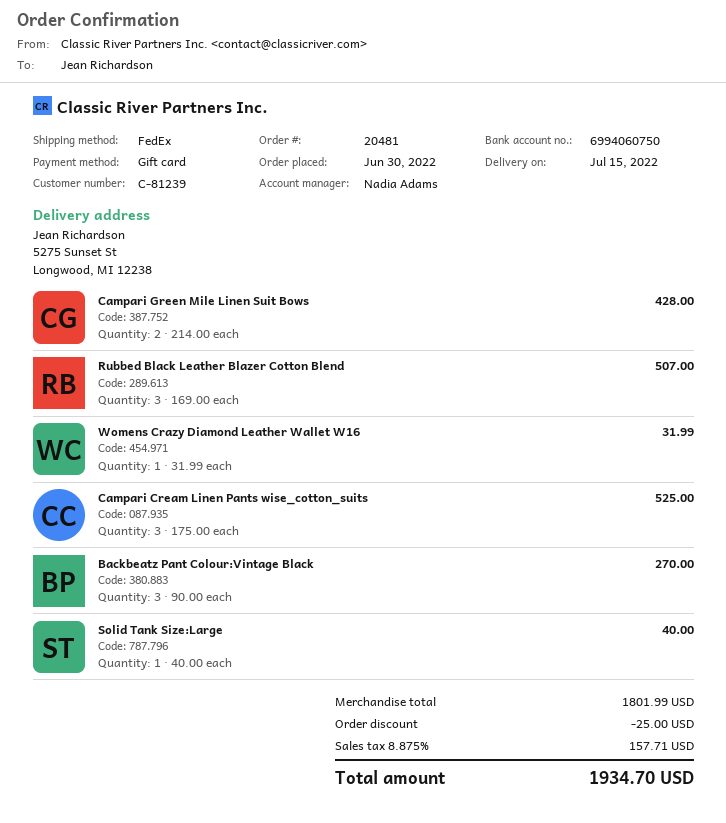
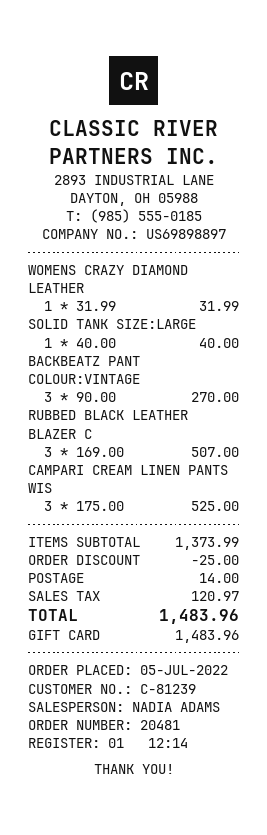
order date: 2022-06-30 -> 2022-07-05
Campari Green Mile Linen Suit Bows: 2 x 214.00 = 428.00 -> none
subtotal: 1801.99 -> 1373.99
shipping: none -> 14.00
tax: 157.71 -> 120.97
total: 1934.70 -> 1483.96

